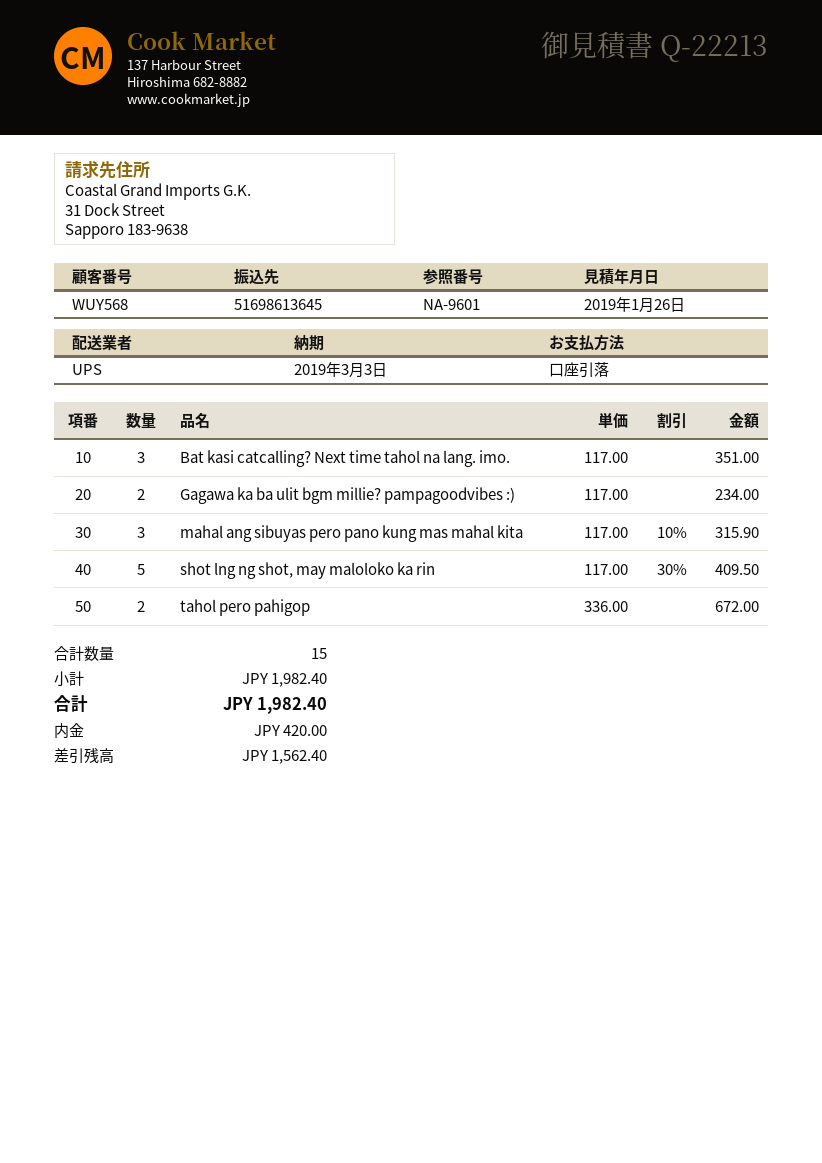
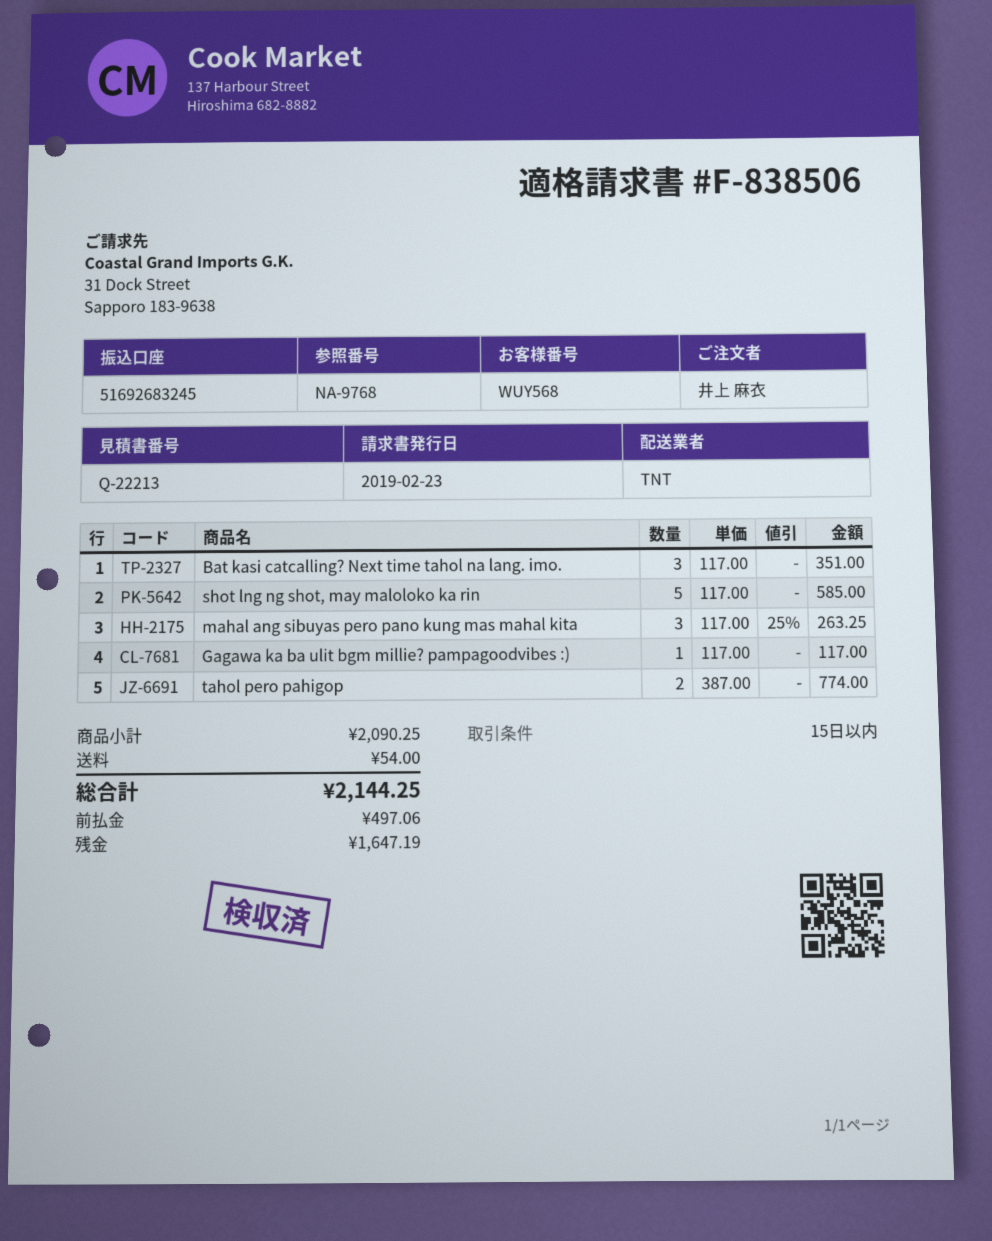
reference: NA-9601 -> NA-9768
bank account: 51698613645 -> 51692683245
shipping method: UPS -> TNT
Gagawa ka ba ulit bgm millie? pampagoodvibes :): 2 x 117.00 = 234.00 -> 1 x 117.00 = 117.00
mahal ang sibuyas pero pano kung mas mahal kita: 3 x 117.00 - 10% = 315.90 -> 3 x 117.00 - 25% = 263.25
shot lng ng shot, may maloloko ka rin: 5 x 117.00 - 30% = 409.50 -> 5 x 117.00 = 585.00
tahol pero pahigop: 2 x 336.00 = 672.00 -> 2 x 387.00 = 774.00
subtotal: 1982.40 -> 2090.25
shipping: none -> 54.00
total: 1982.40 -> 2144.25
deposit: 420.00 -> 497.06
balance: 1562.40 -> 1647.19

